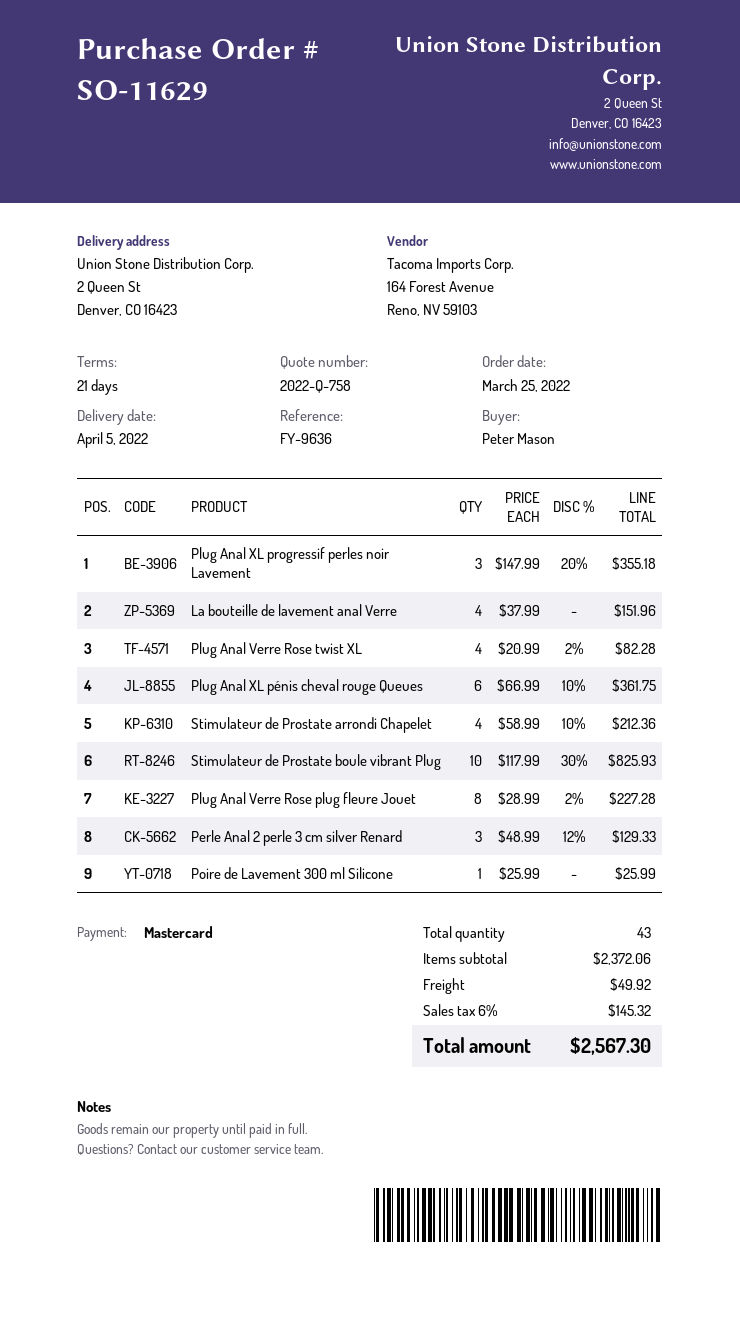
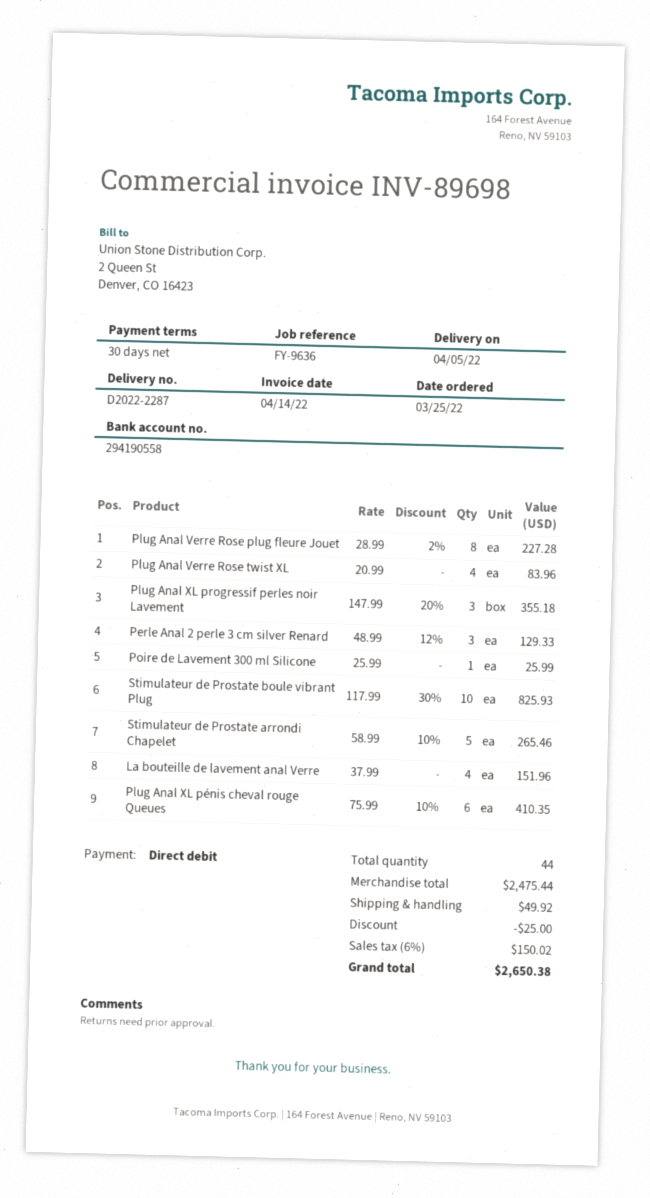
payment terms: 21 days -> 30 days
payment method: Mastercard -> direct debit
Plug Anal Verre Rose twist XL: 4 x 20.99 - 2% = 82.28 -> 4 x 20.99 = 83.96
Plug Anal XL pénis cheval rouge Queues: 6 x 66.99 - 10% = 361.75 -> 6 x 75.99 - 10% = 410.35
Stimulateur de Prostate arrondi Chapelet: 4 x 58.99 - 10% = 212.36 -> 5 x 58.99 - 10% = 265.46
total quantity: 43 -> 44
subtotal: 2372.06 -> 2475.44
discount: none -> 25.00
tax: 6% = 145.32 -> 6% = 150.02
total: 2567.30 -> 2650.38

